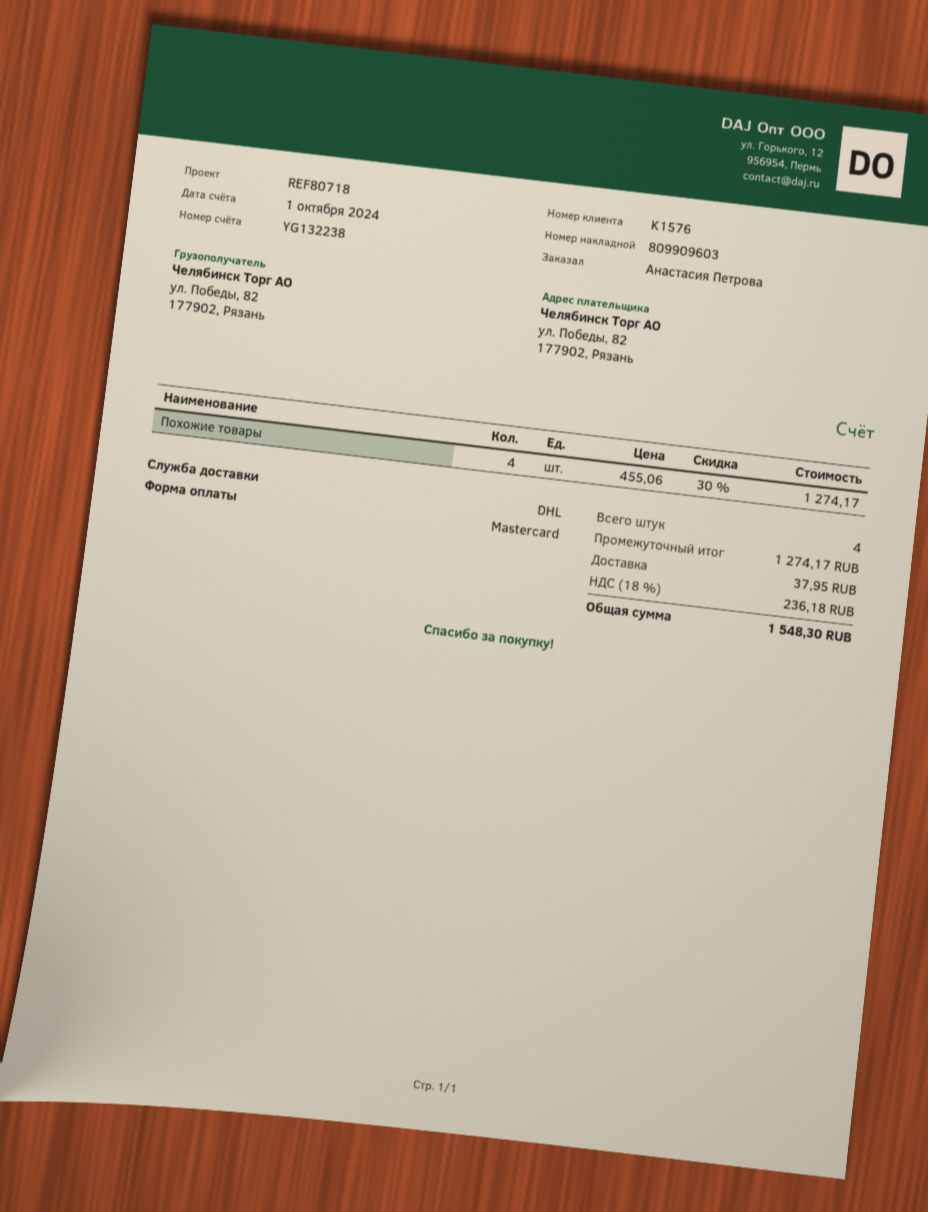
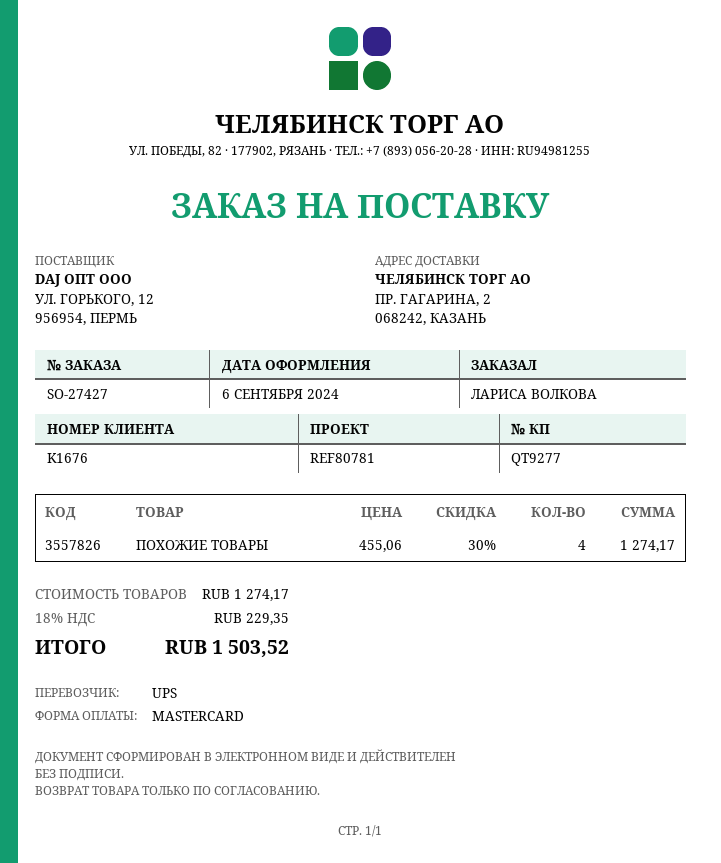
customer number: K1576 -> K1676
reference: REF80718 -> REF80781
ordered by: Анастасия Петрова -> ЛАРИСА ВОЛКОВА
shipping method: DHL -> UPS
ship to: ул. Победы, 82, 177902, Рязань -> ПР. ГАГАРИНА, 2, 068242, КАЗАНЬ
shipping: 37.95 -> none
tax: 18% = 236.18 -> 18% = 229.35
total: 1548.30 -> 1503.52

